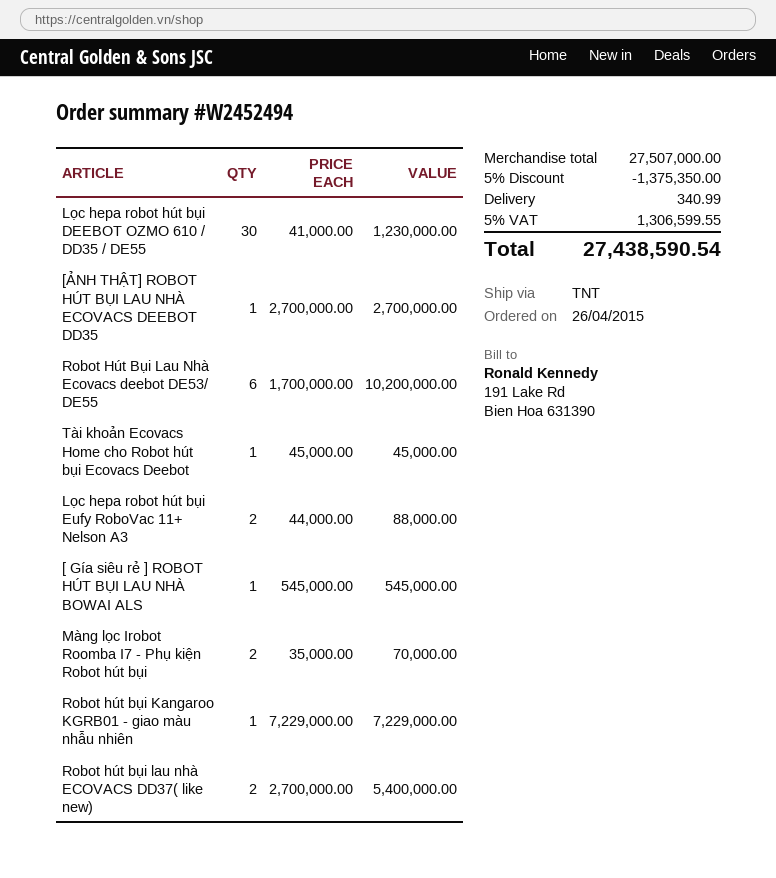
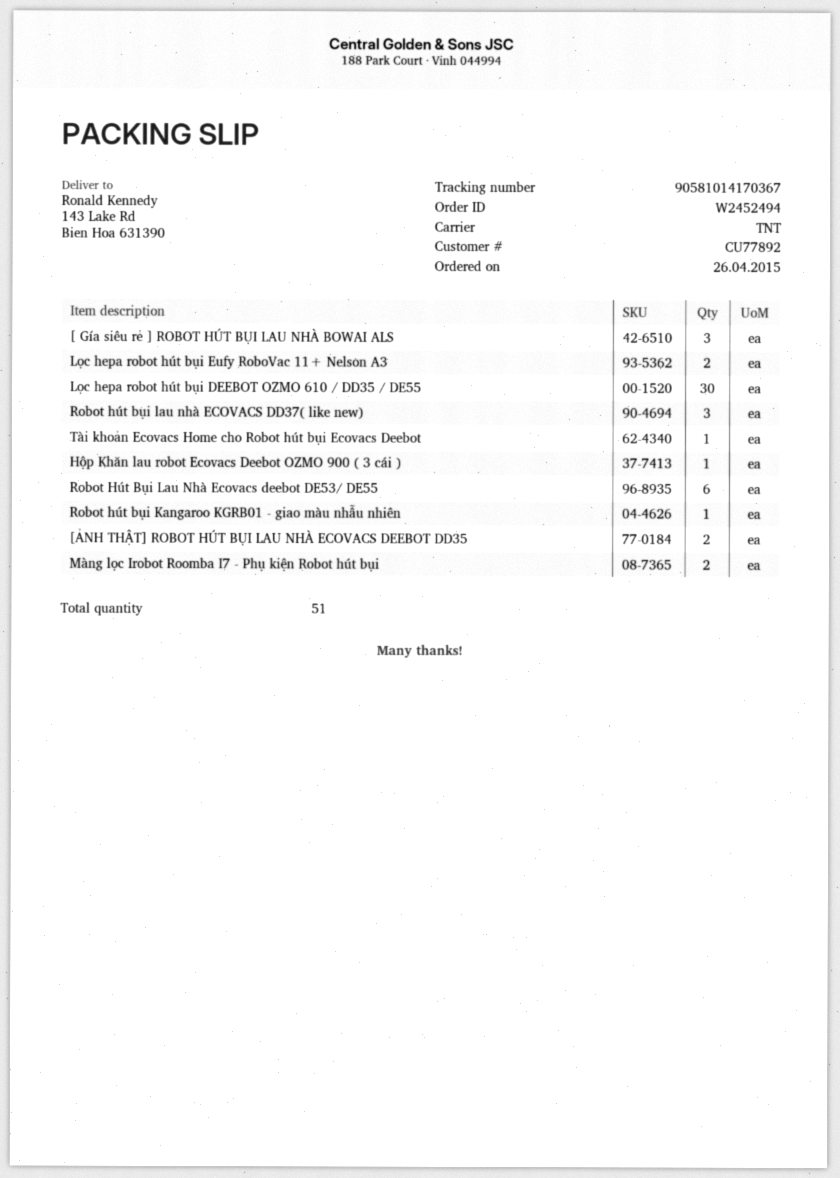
[ẢNH THẬT] ROBOT HÚT BỤI LAU NHÀ ECOVACS DEEBOT DD35: 1 -> 2
[ Gía siêu rẻ ] ROBOT HÚT BỤI LAU NHÀ BOWAI ALS: 1 -> 3
Robot hút bụi lau nhà ECOVACS DD37( like new): 2 -> 3
Hộp Khăn lau robot Ecovacs Deebot OZMO 900 ( 3 cái ): none -> 1

